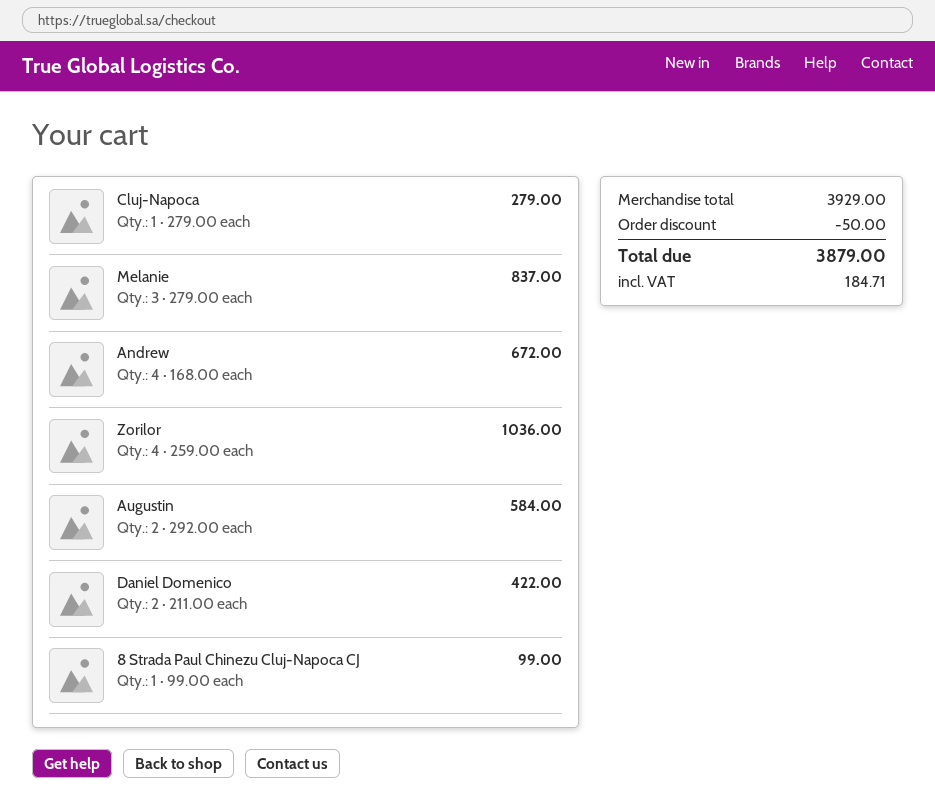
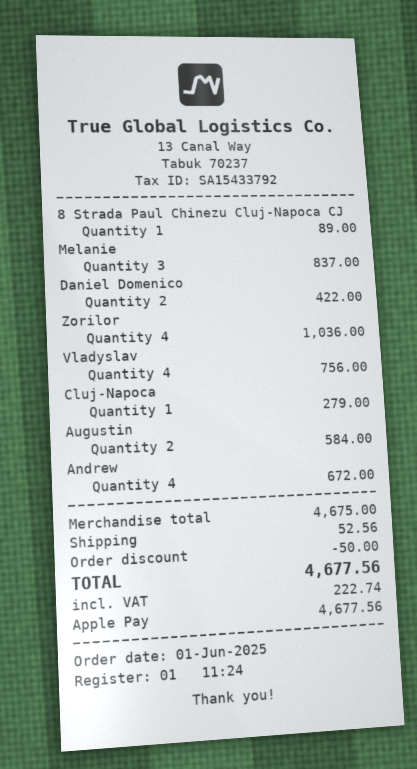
8 Strada Paul Chinezu Cluj-Napoca CJ: 1 for 99.00 -> 1 for 89.00
Vladyslav: none -> 4 for 756.00
subtotal: 3929.00 -> 4675.00
shipping: none -> 52.56
tax: 184.71 -> 222.74
total: 3879.00 -> 4677.56

